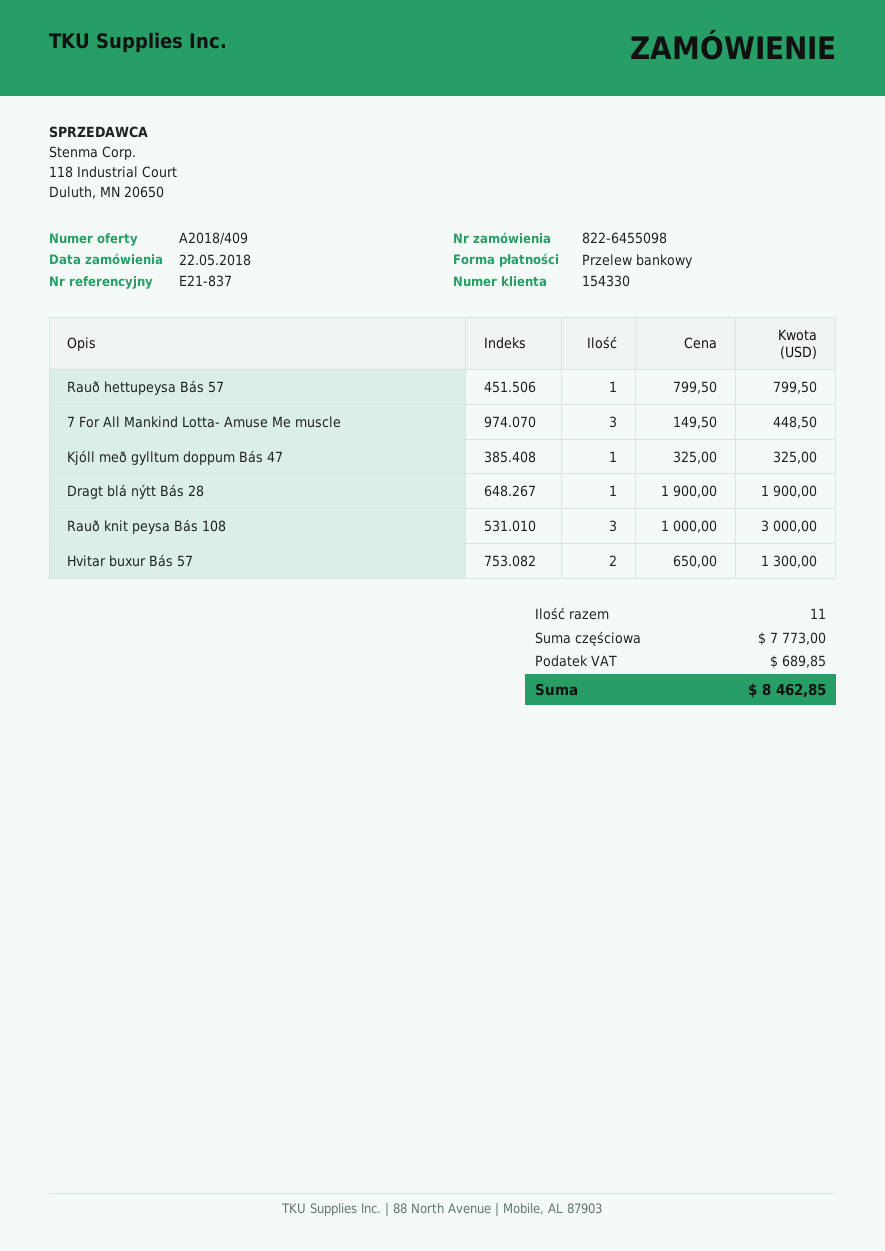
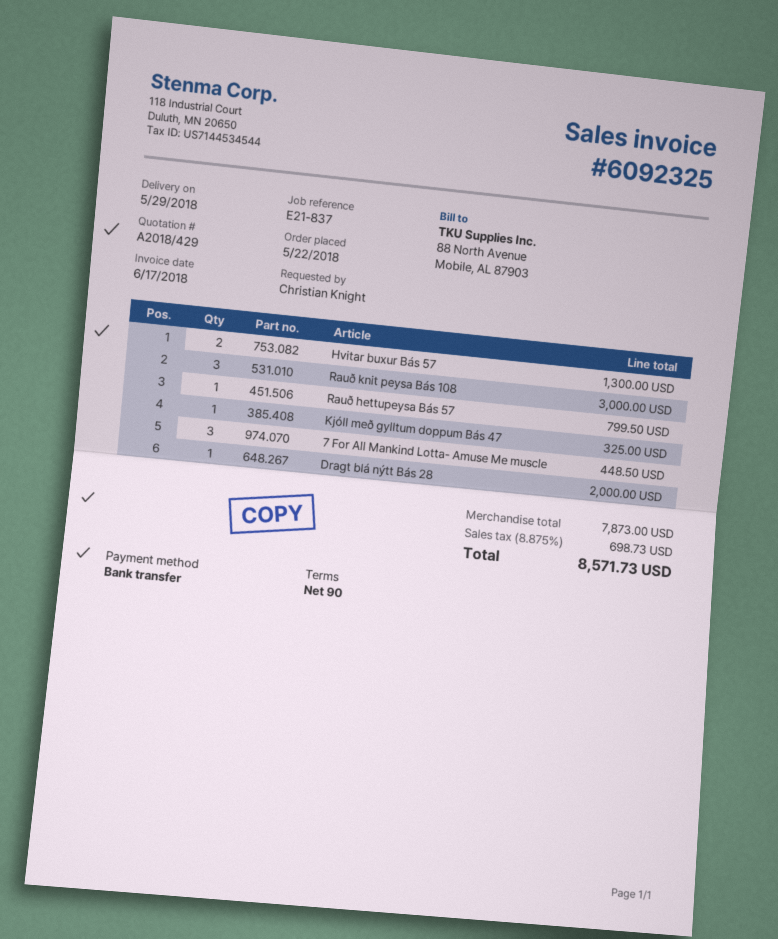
quote number: A2018/409 -> A2018/429
Dragt blá nýtt Bás 28: 1 for 1900.00 -> 1 for 2000.00
subtotal: 7773.00 -> 7873.00
tax: 689.85 -> 698.73
total: 8462.85 -> 8571.73

